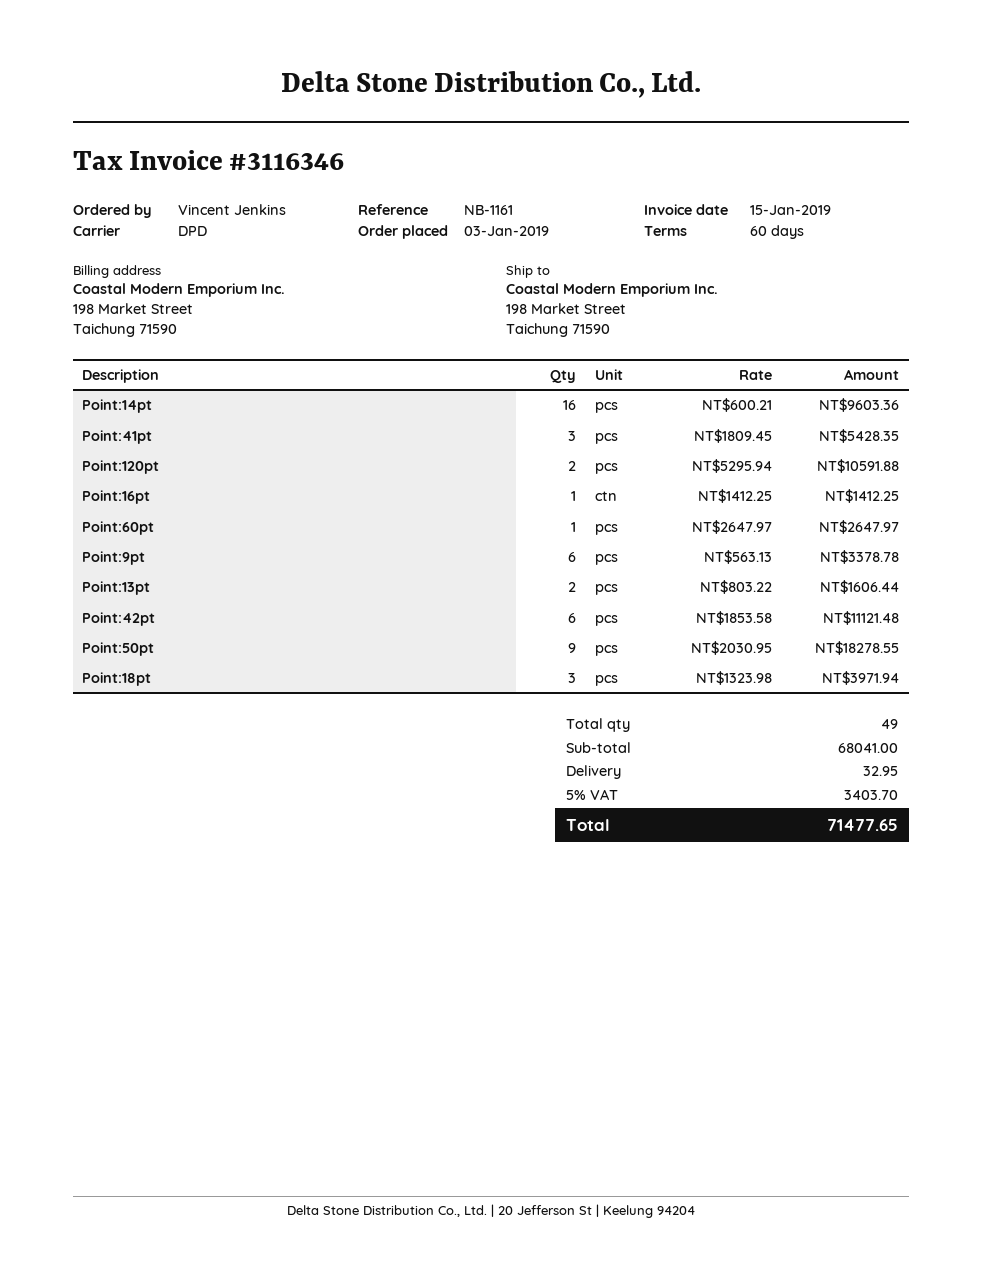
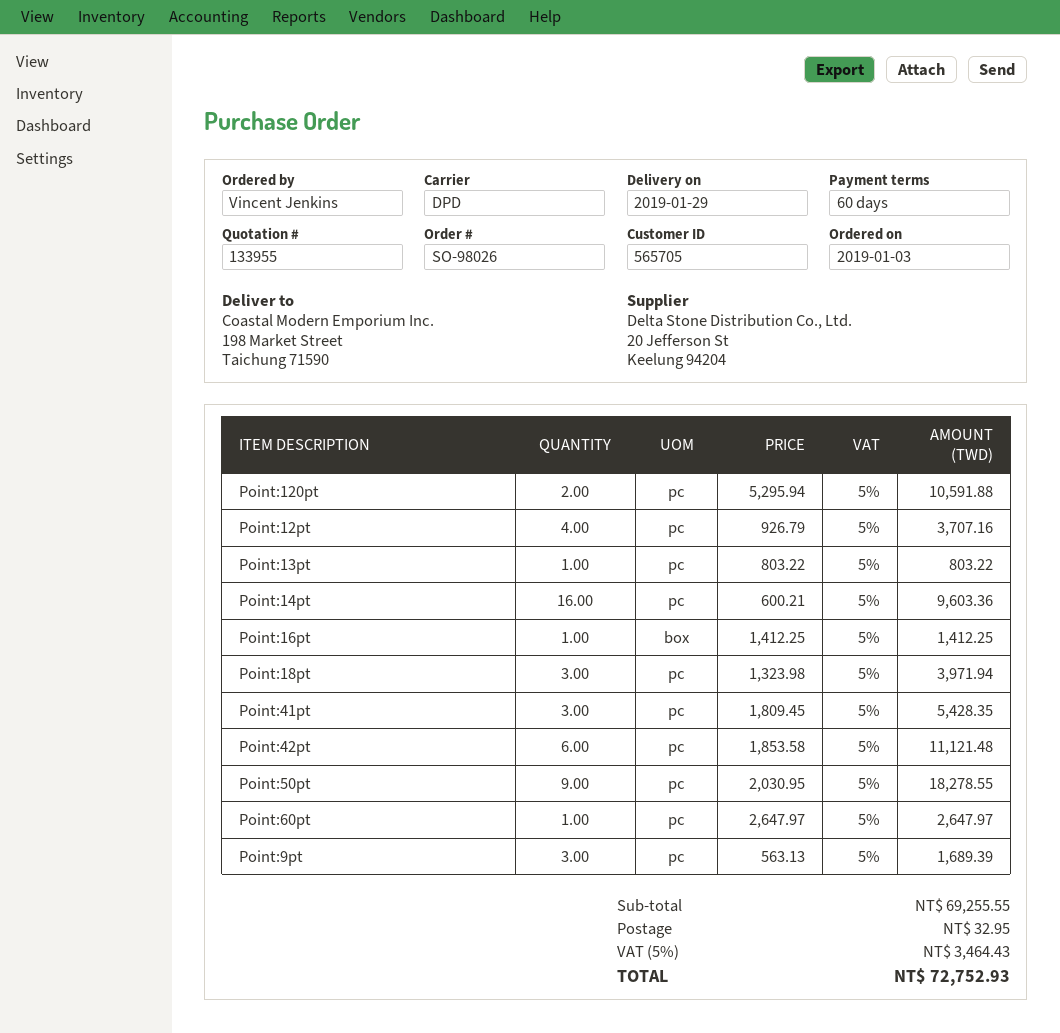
Point:9pt: 6 x 563.13 = 3378.78 -> 3 x 563.13 = 1689.39
Point:13pt: 2 x 803.22 = 1606.44 -> 1 x 803.22 = 803.22
Point:12pt: none -> 4 x 926.79 = 3707.16
subtotal: 68041.00 -> 69255.55
tax: 5% = 3403.70 -> 5% = 3464.43
total: 71477.65 -> 72752.93

